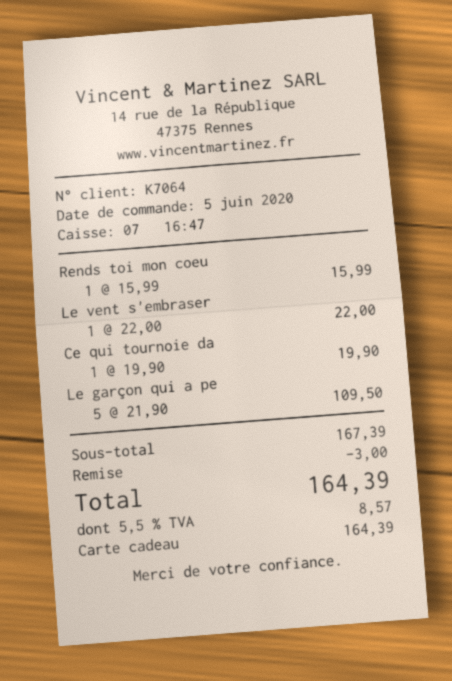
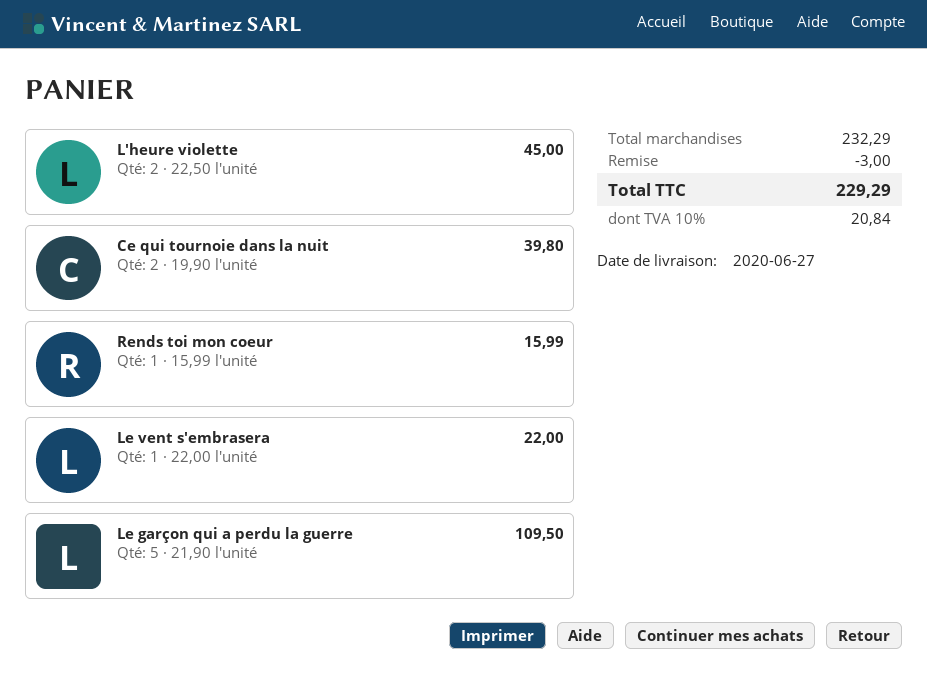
Ce qui tournoie da: 1 x 19.90 = 19.90 -> 2 x 19.90 = 39.80
L'heure violette: none -> 2 x 22.50 = 45.00
subtotal: 167.39 -> 232.29
tax: 5.5% = 8.57 -> 10% = 20.84
total: 164.39 -> 229.29

